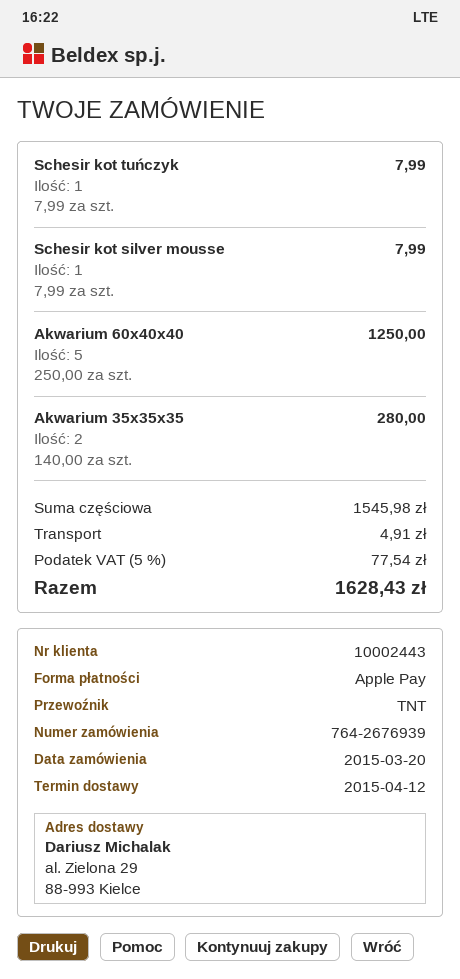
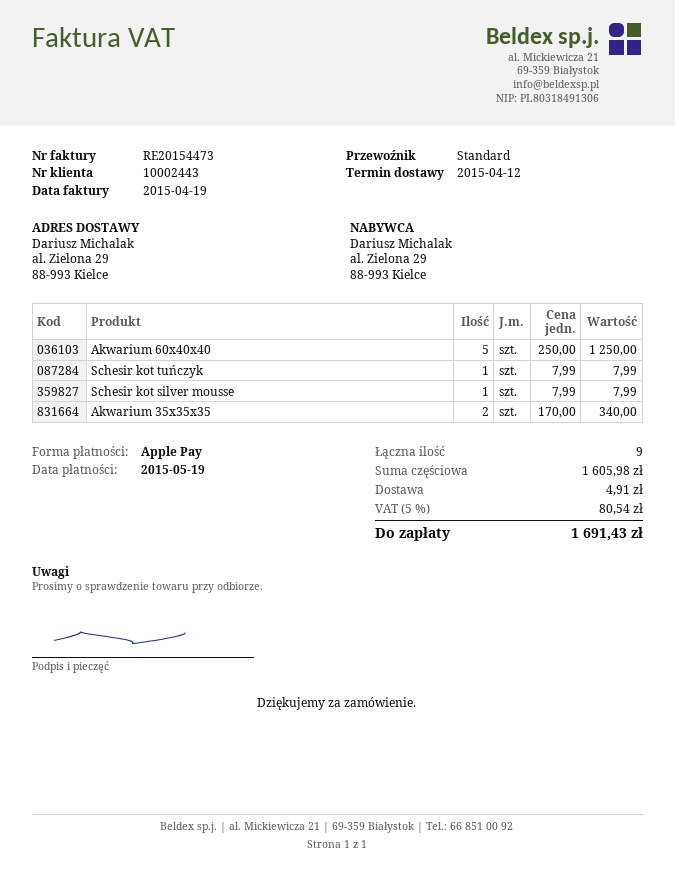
shipping method: TNT -> standard
Akwarium 35x35x35: 2 x 140.00 = 280.00 -> 2 x 170.00 = 340.00
subtotal: 1545.98 -> 1605.98
tax: 5% = 77.54 -> 5% = 80.54
total: 1628.43 -> 1691.43

